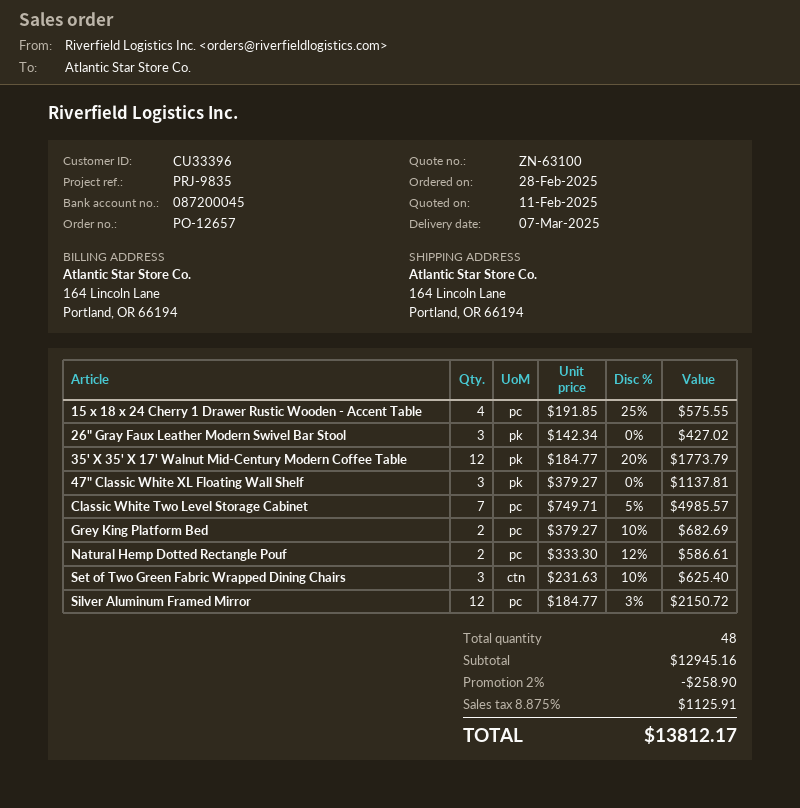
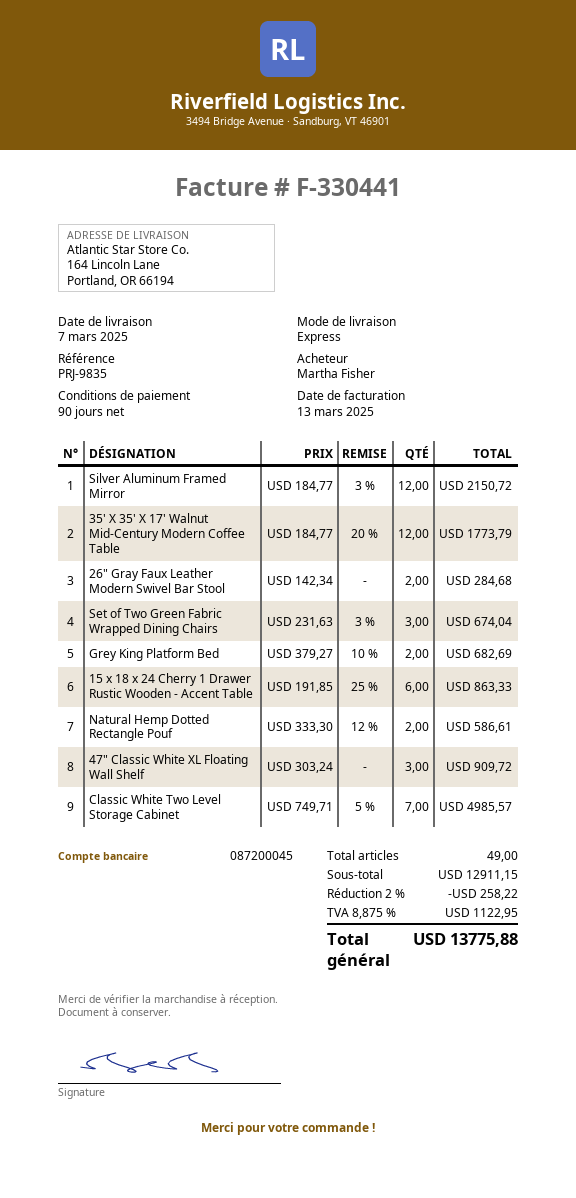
15 x 18 x 24 Cherry 1 Drawer Rustic Wooden - Accent Table: 4 x 191.85 - 25% = 575.55 -> 6 x 191.85 - 25% = 863.33
26" Gray Faux Leather Modern Swivel Bar Stool: 3 x 142.34 = 427.02 -> 2 x 142.34 = 284.68
47" Classic White XL Floating Wall Shelf: 3 x 379.27 = 1137.81 -> 3 x 303.24 = 909.72
Set of Two Green Fabric Wrapped Dining Chairs: 3 x 231.63 - 10% = 625.40 -> 3 x 231.63 - 3% = 674.04
total quantity: 48 -> 49
subtotal: 12945.16 -> 12911.15
discount: 2% = 258.90 -> 2% = 258.22
tax: 8.875% = 1125.91 -> 8.875% = 1122.95
total: 13812.17 -> 13775.88

